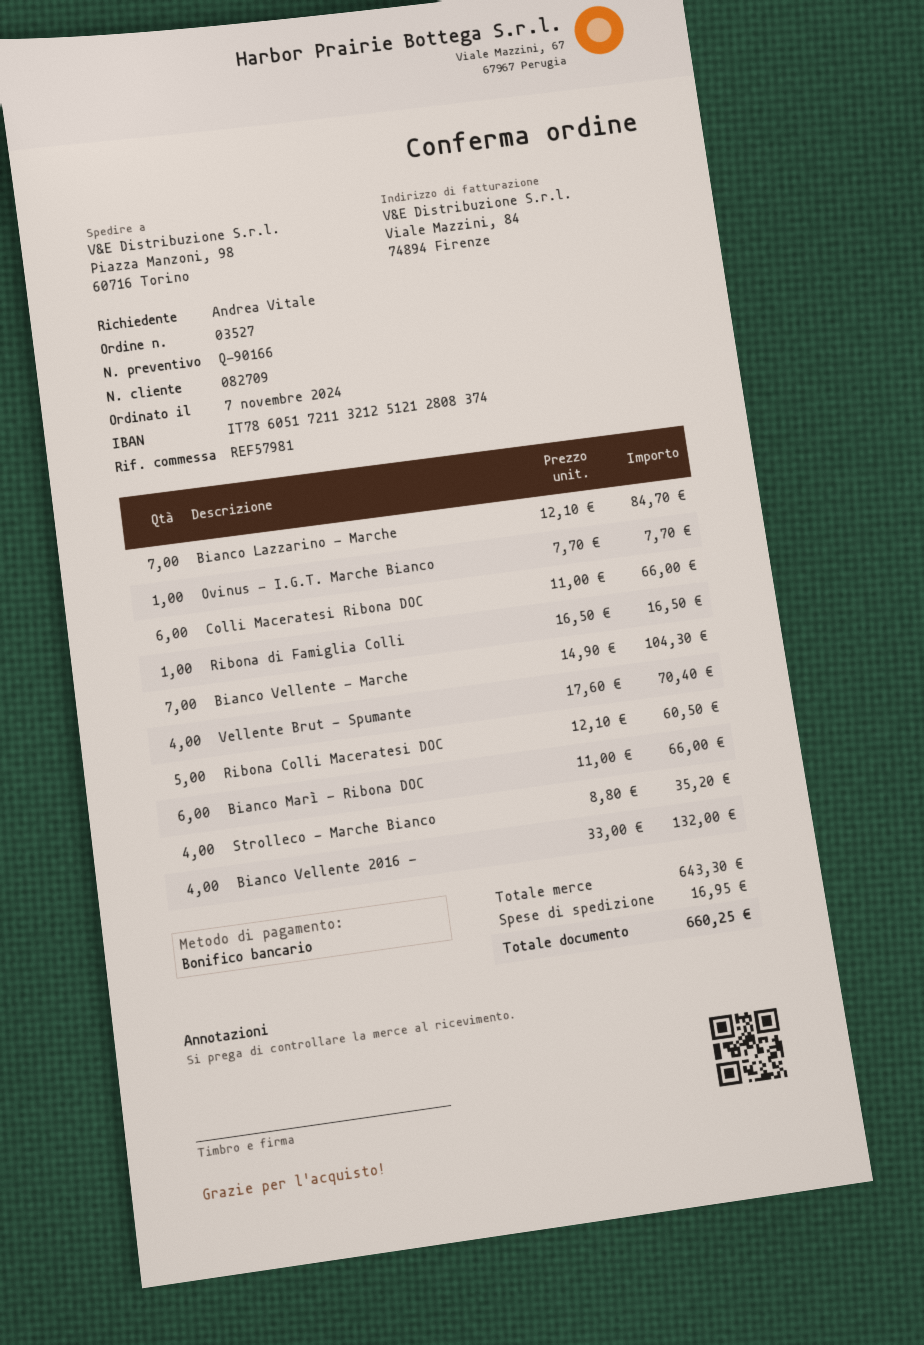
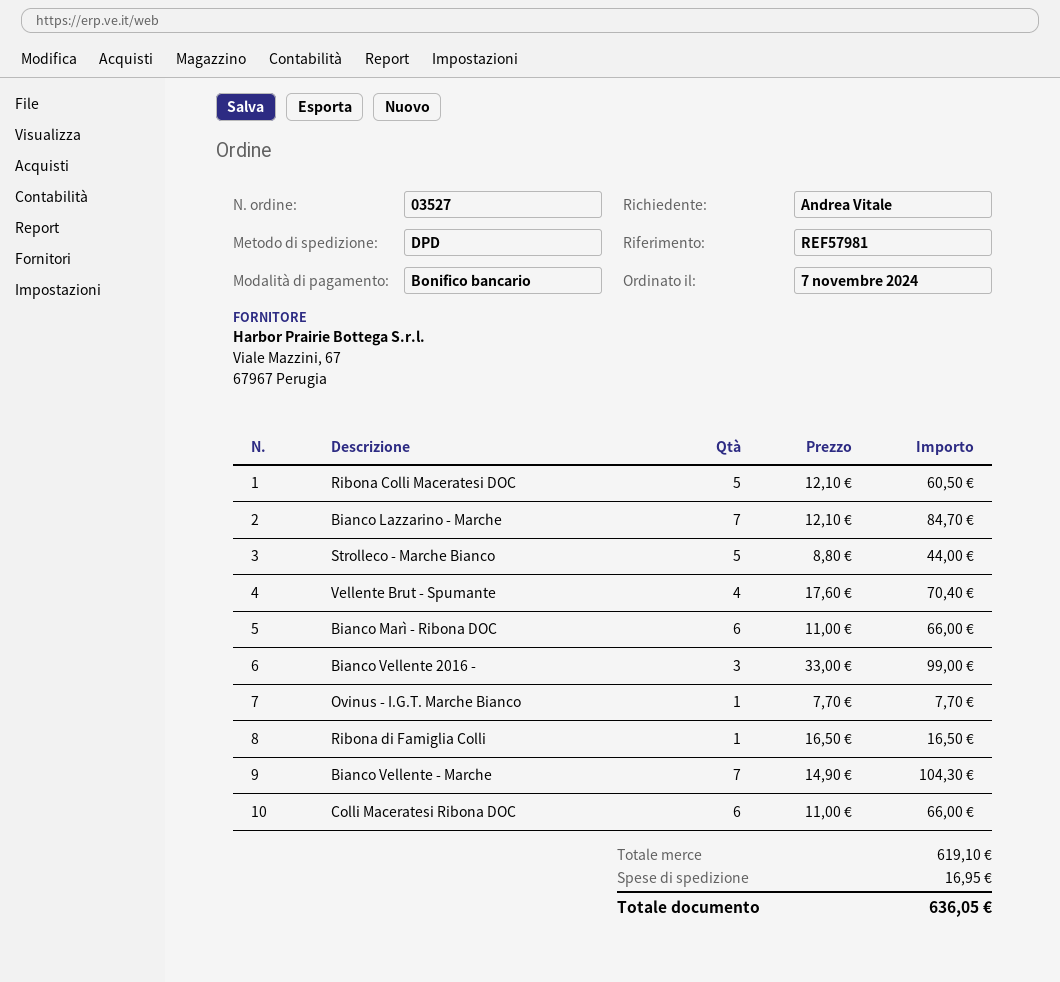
Strolleco - Marche Bianco: 4 x 8.80 = 35.20 -> 5 x 8.80 = 44.00
Bianco Vellente 2016 -: 4 x 33.00 = 132.00 -> 3 x 33.00 = 99.00
subtotal: 643.30 -> 619.10
total: 660.25 -> 636.05

